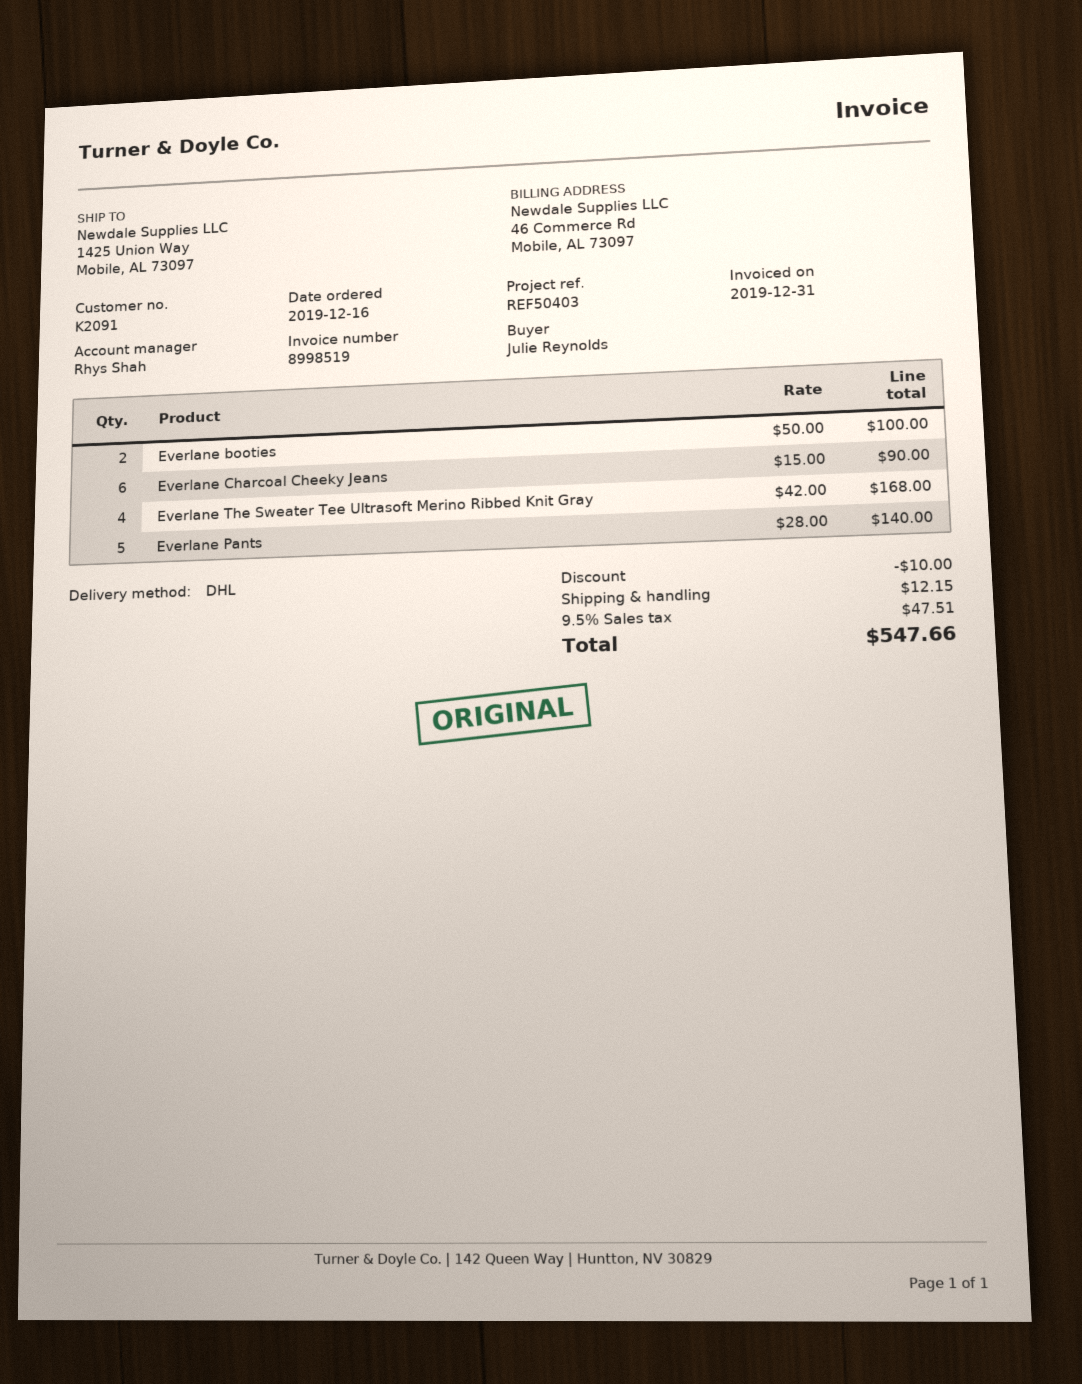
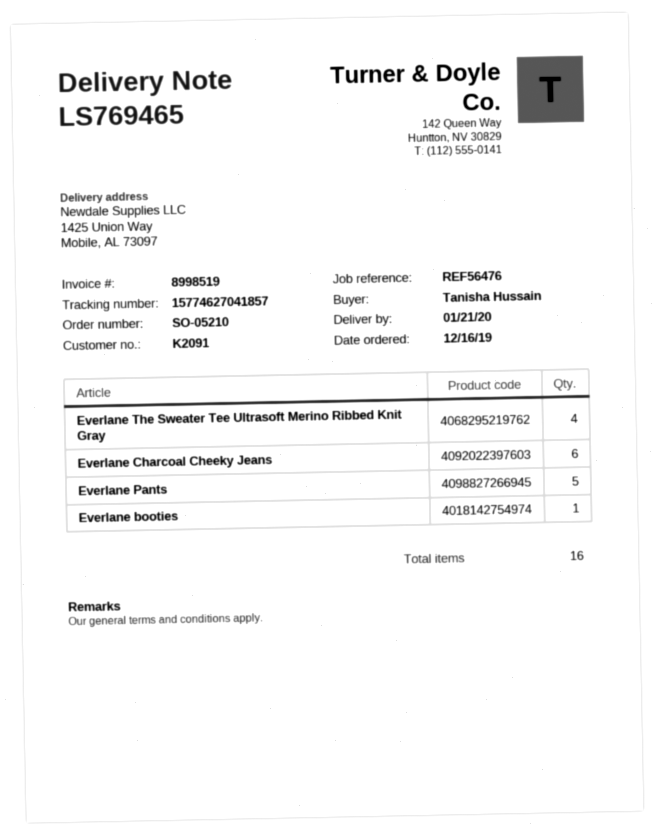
reference: REF50403 -> REF56476
ordered by: Julie Reynolds -> Tanisha Hussain
Everlane booties: 2 -> 1

